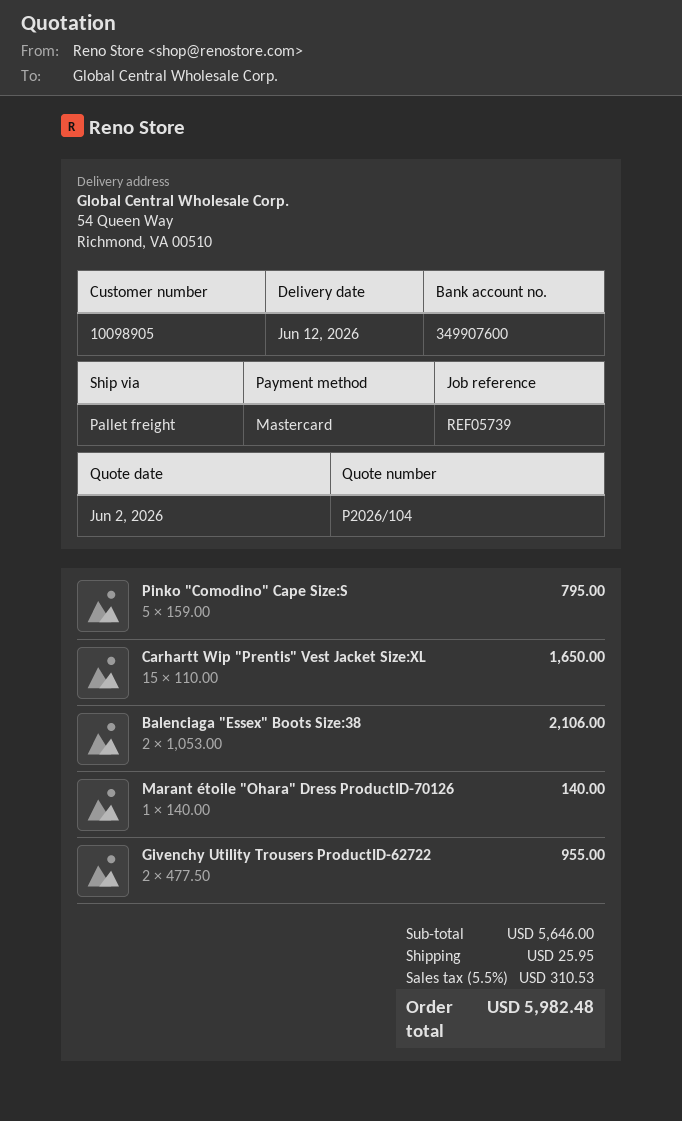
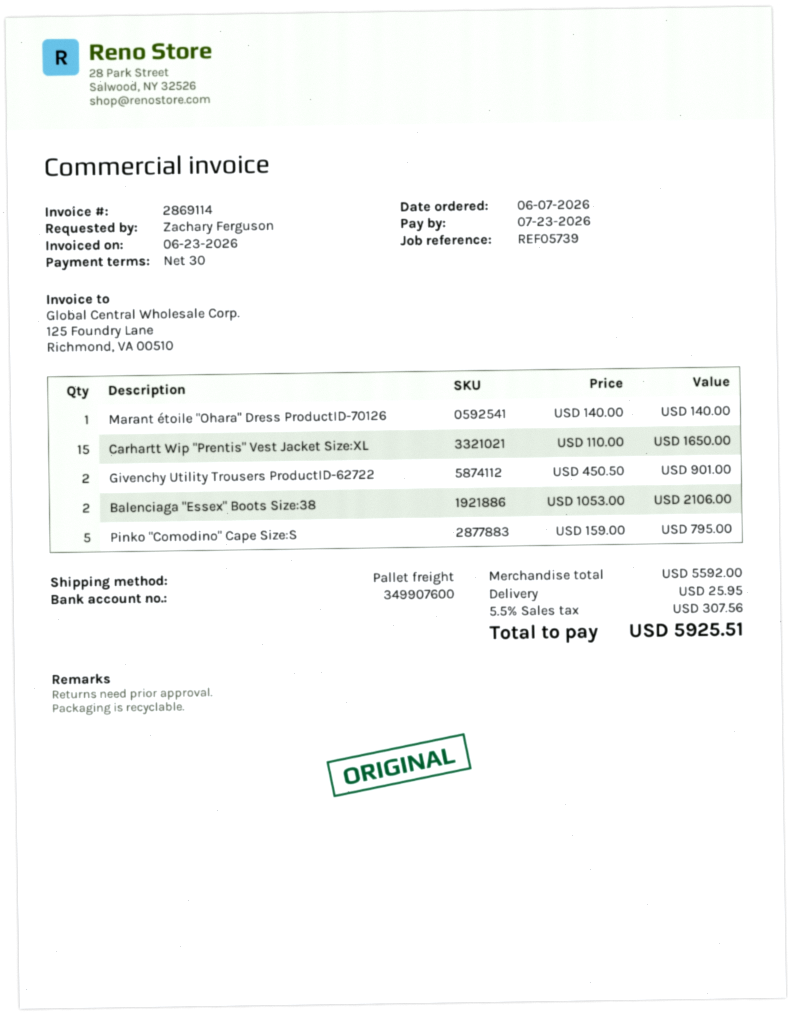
Givenchy Utility Trousers ProductID-62722: 2 x 477.50 = 955.00 -> 2 x 450.50 = 901.00
subtotal: 5646.00 -> 5592.00
tax: 5.5% = 310.53 -> 5.5% = 307.56
total: 5982.48 -> 5925.51

